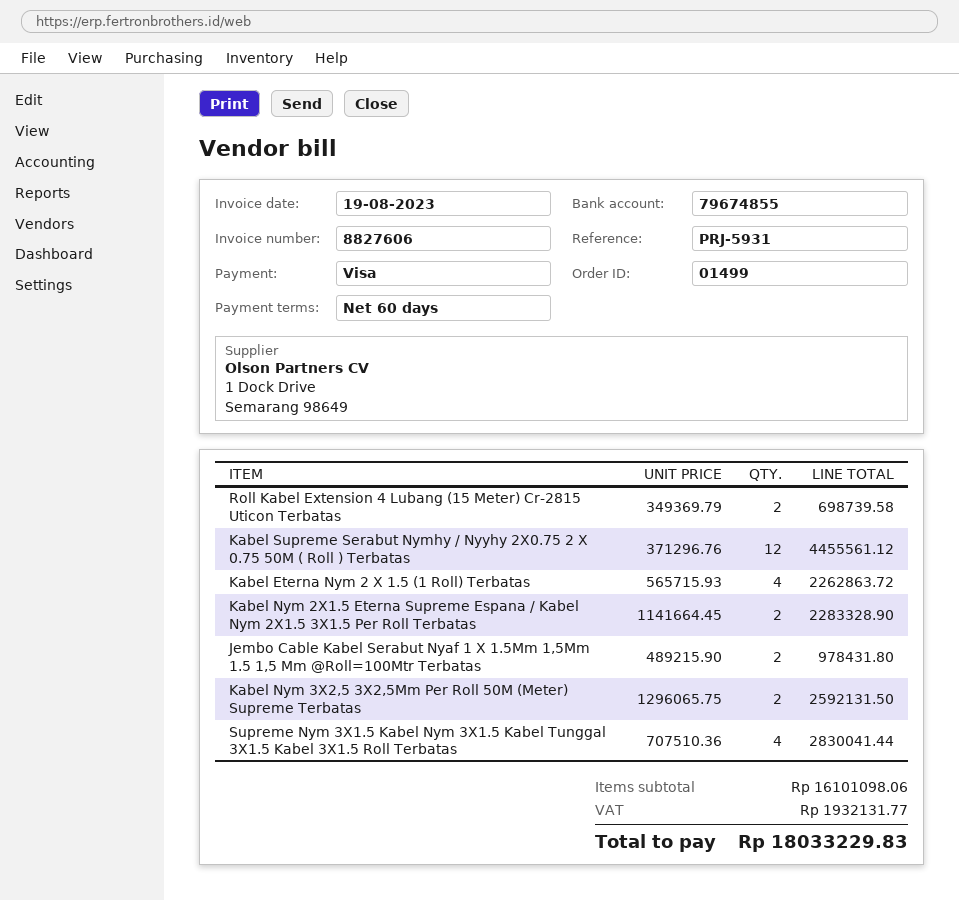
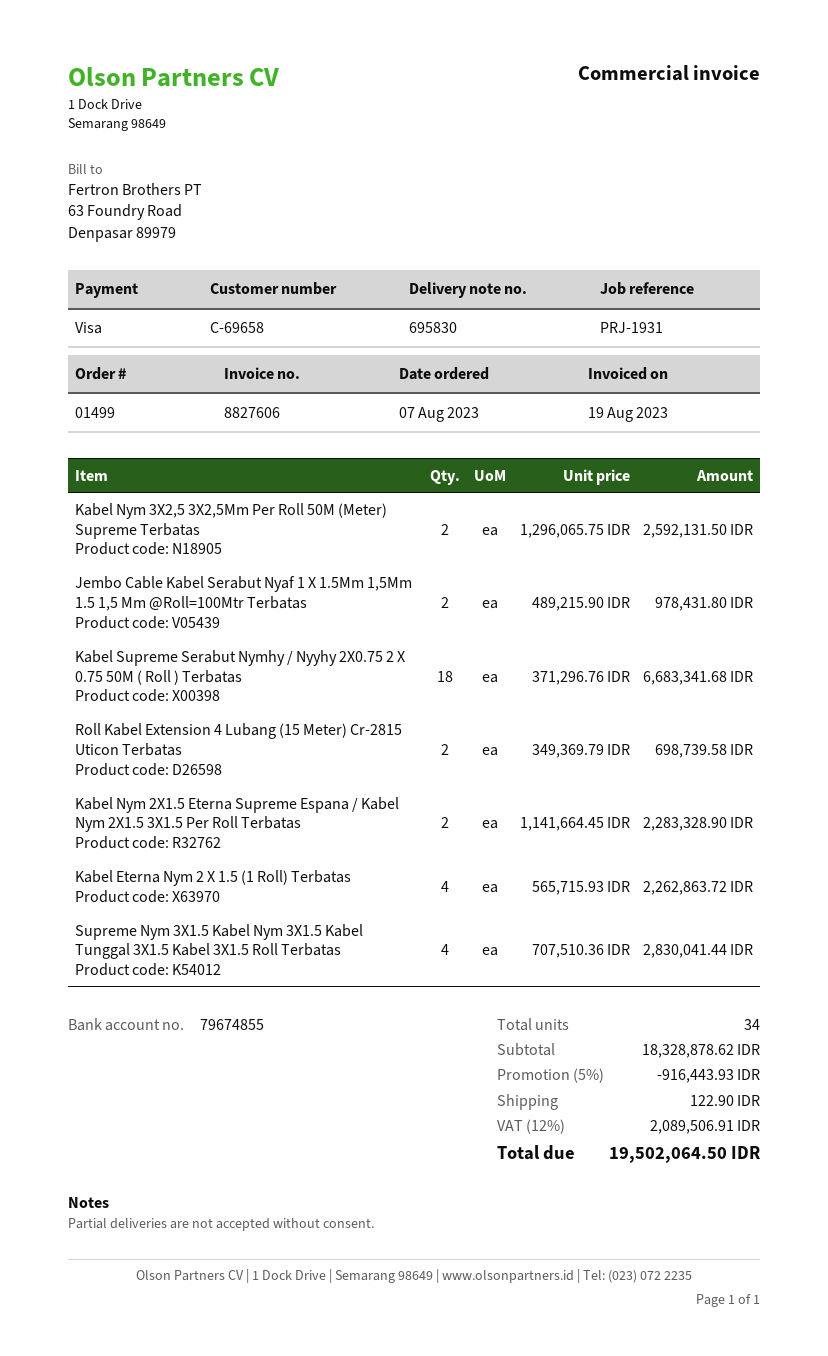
reference: PRJ-5931 -> PRJ-1931
Kabel Supreme Serabut Nymhy / Nyyhy 2X0.75 2 X 0.75 50M ( Roll ) Terbatas: 12 x 371296.76 = 4455561.12 -> 18 x 371296.76 = 6683341.68
subtotal: 16101098.06 -> 18328878.62
discount: none -> 5% = 916443.93
shipping: none -> 122.90
tax: 1932131.77 -> 2089506.91
total: 18033229.83 -> 19502064.50

